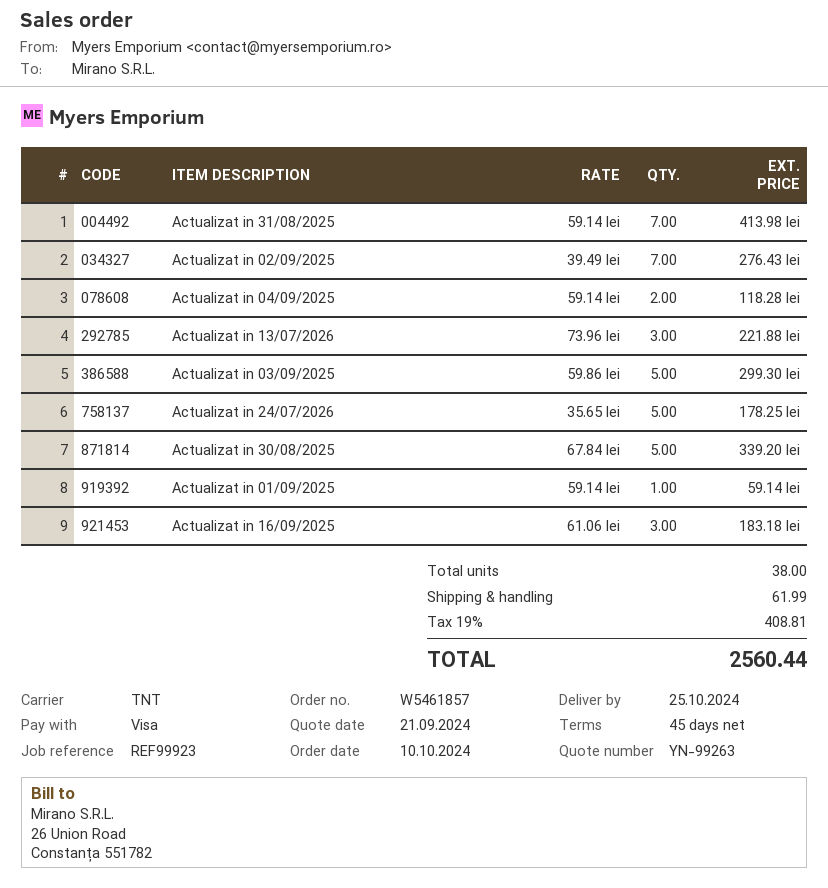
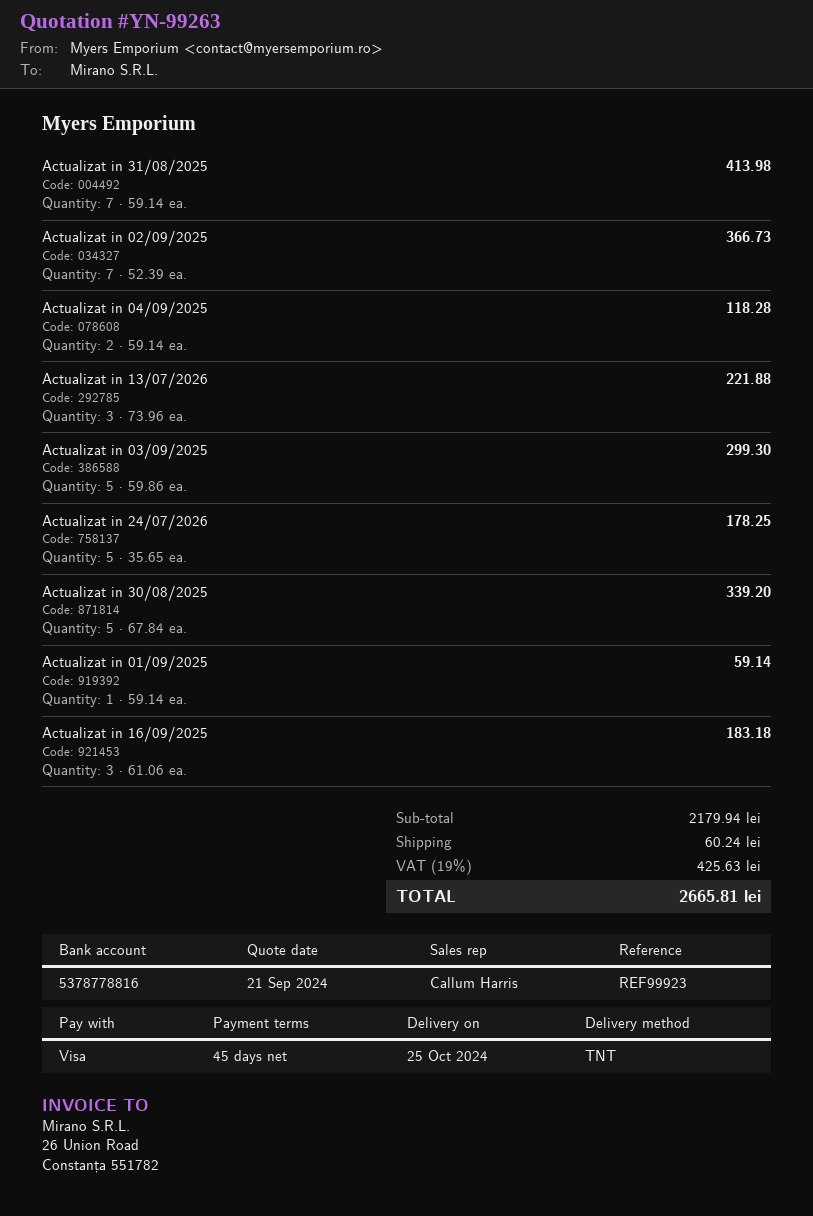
Actualizat in 02/09/2025: 7 x 39.49 = 276.43 -> 7 x 52.39 = 366.73
shipping: 61.99 -> 60.24
tax: 19% = 408.81 -> 19% = 425.63
total: 2560.44 -> 2665.81

